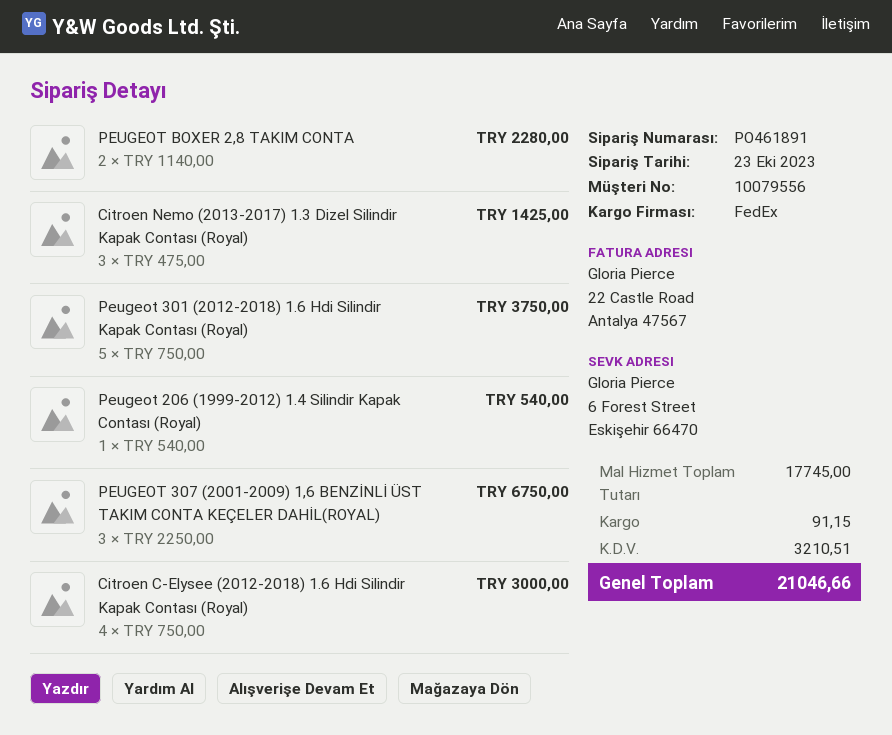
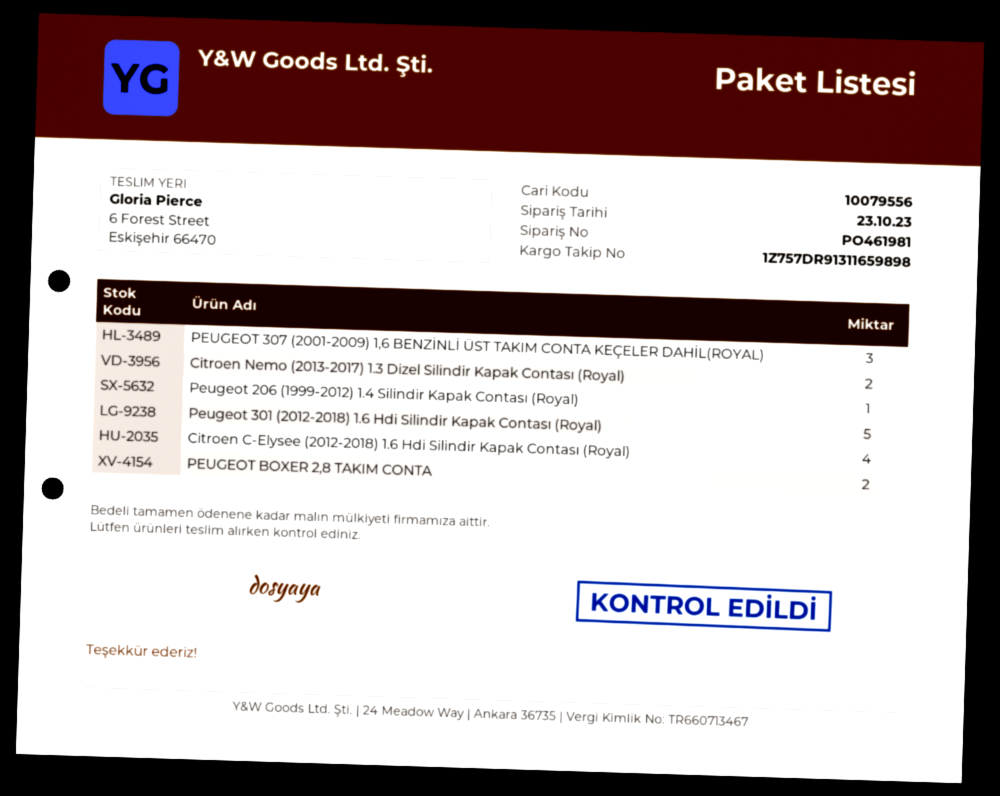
order number: PO461891 -> PO461981
Citroen Nemo (2013-2017) 1.3 Dizel Silindir Kapak Contası (Royal): 3 -> 2

